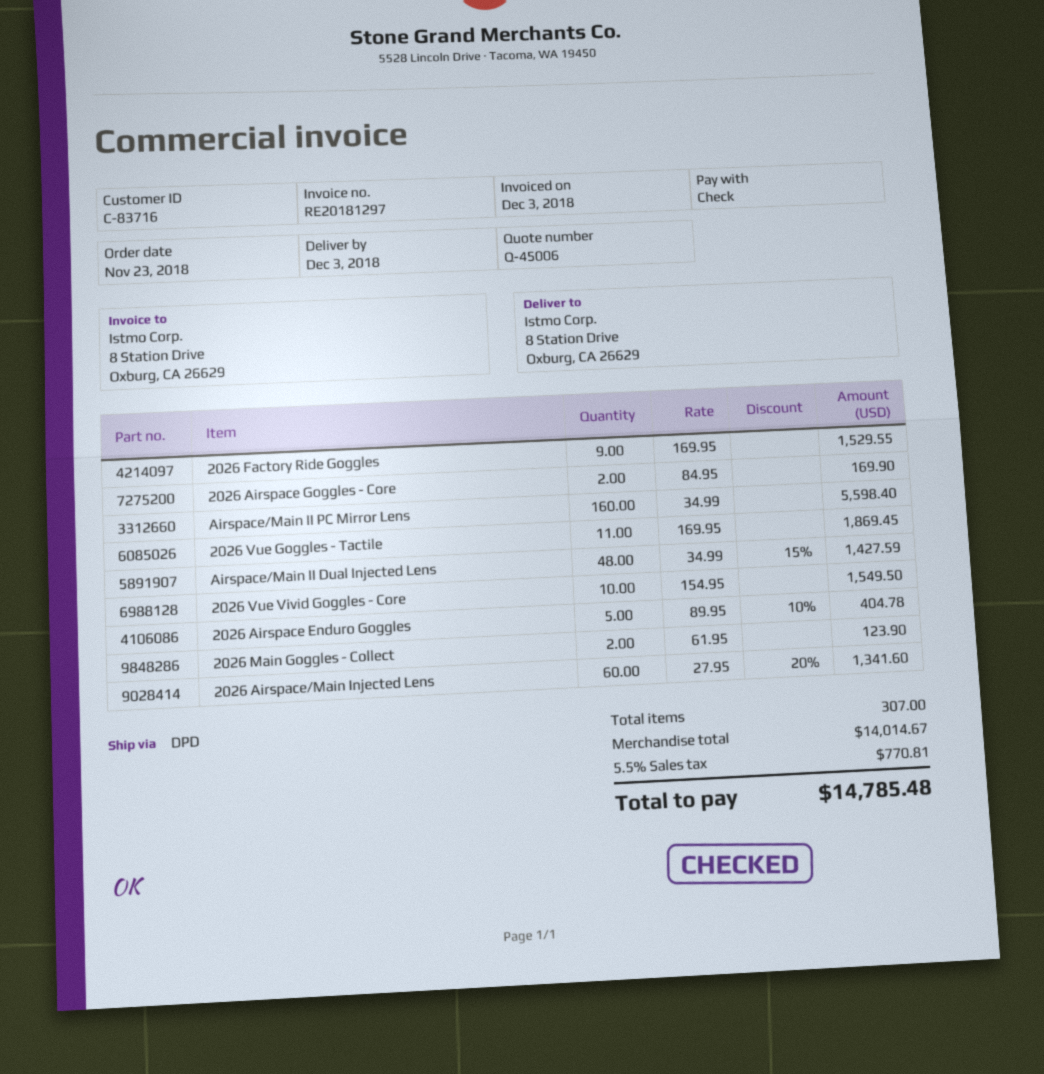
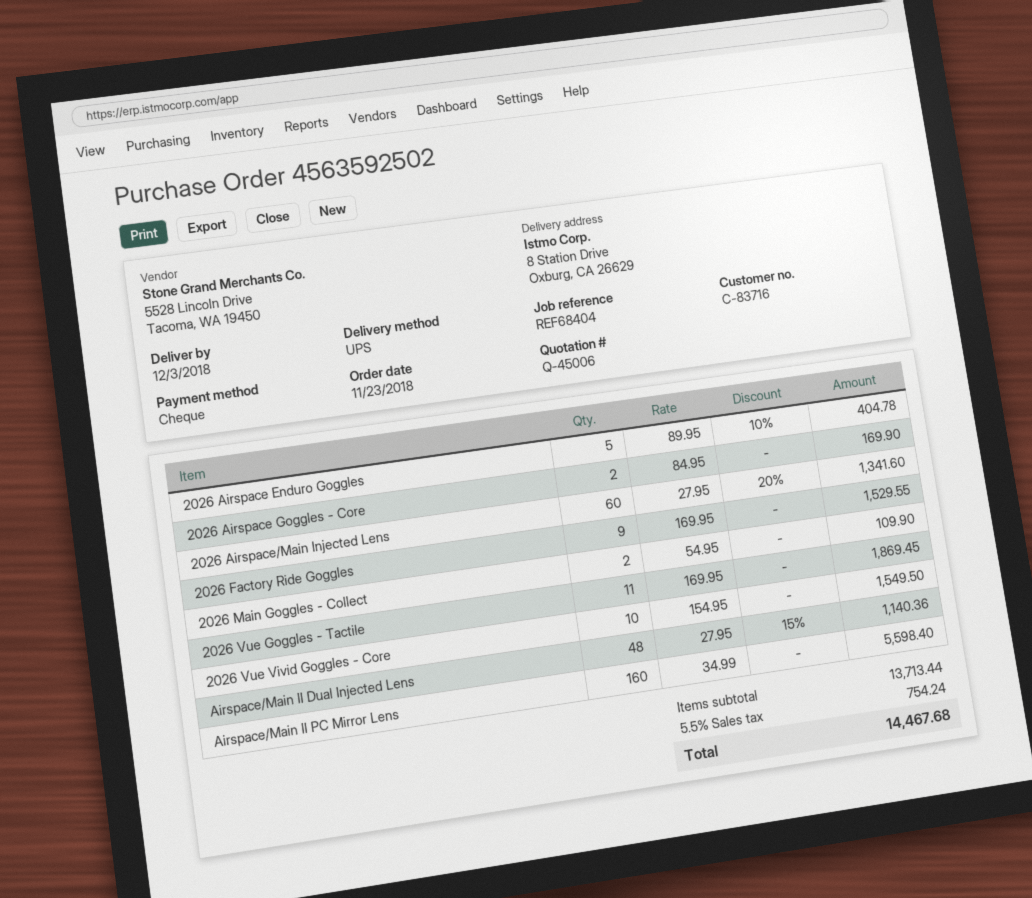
shipping method: DPD -> UPS
Airspace/Main II Dual Injected Lens: 48 x 34.99 - 15% = 1427.59 -> 48 x 27.95 - 15% = 1140.36
2026 Main Goggles - Collect: 2 x 61.95 = 123.90 -> 2 x 54.95 = 109.90
subtotal: 14014.67 -> 13713.44
tax: 5.5% = 770.81 -> 5.5% = 754.24
total: 14785.48 -> 14467.68

